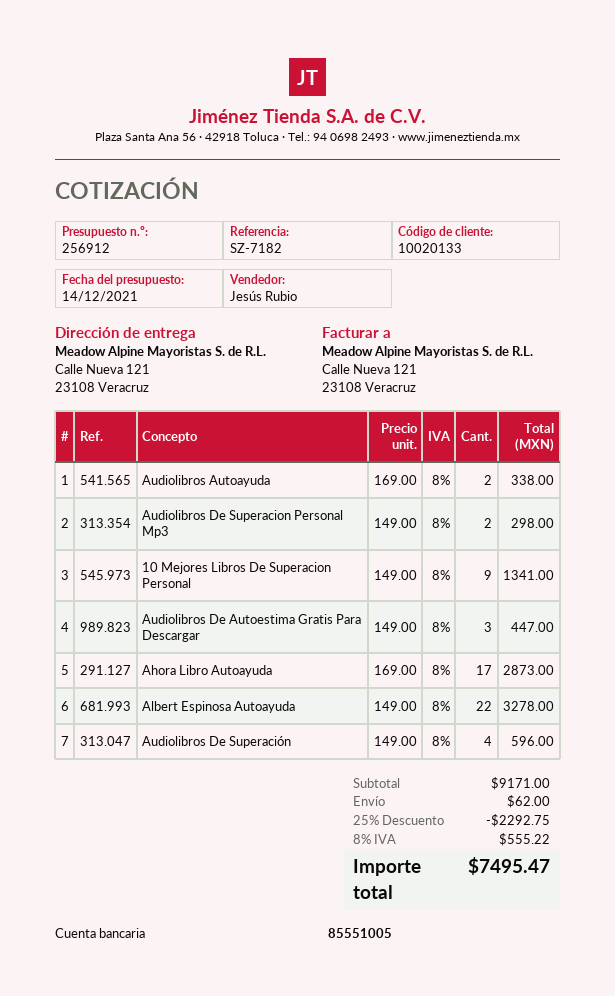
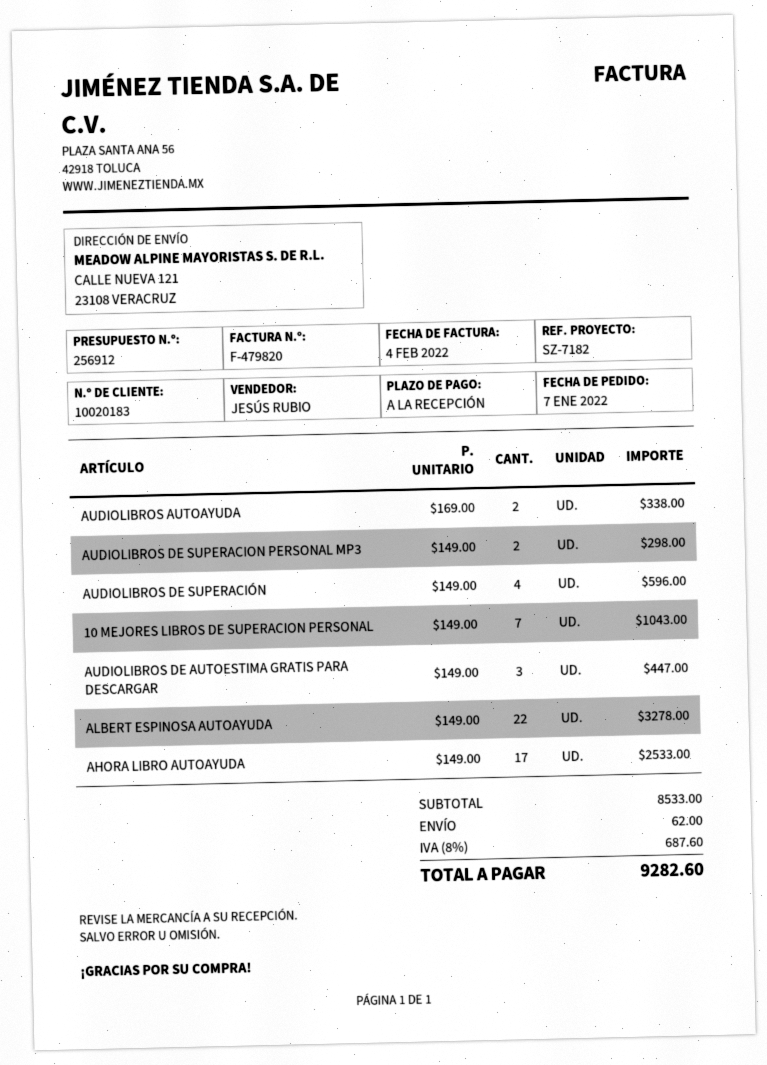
customer number: 10020133 -> 10020183
10 Mejores Libros De Superacion Personal: 9 x 149.00 = 1341.00 -> 7 x 149.00 = 1043.00
Ahora Libro Autoayuda: 17 x 169.00 = 2873.00 -> 17 x 149.00 = 2533.00
subtotal: 9171.00 -> 8533.00
discount: 25% = 2292.75 -> none
tax: 8% = 555.22 -> 8% = 687.60
total: 7495.47 -> 9282.60

